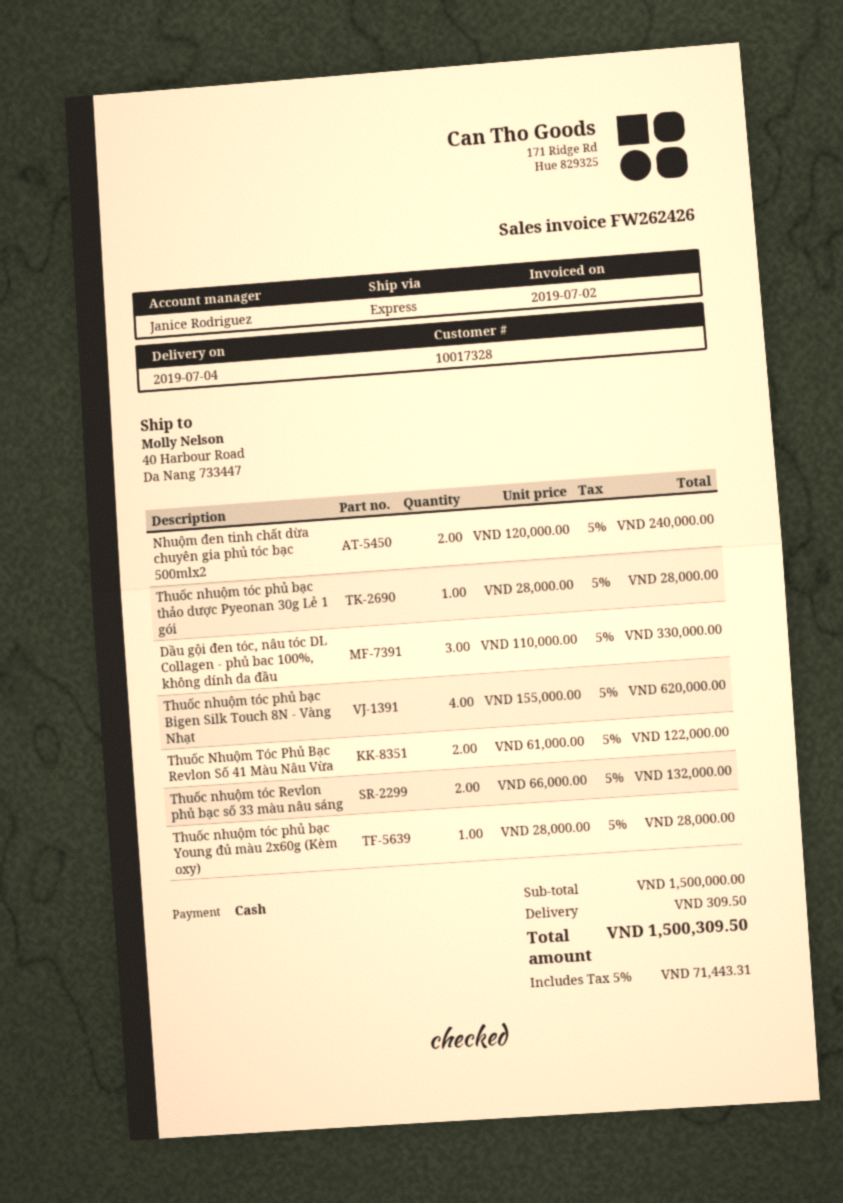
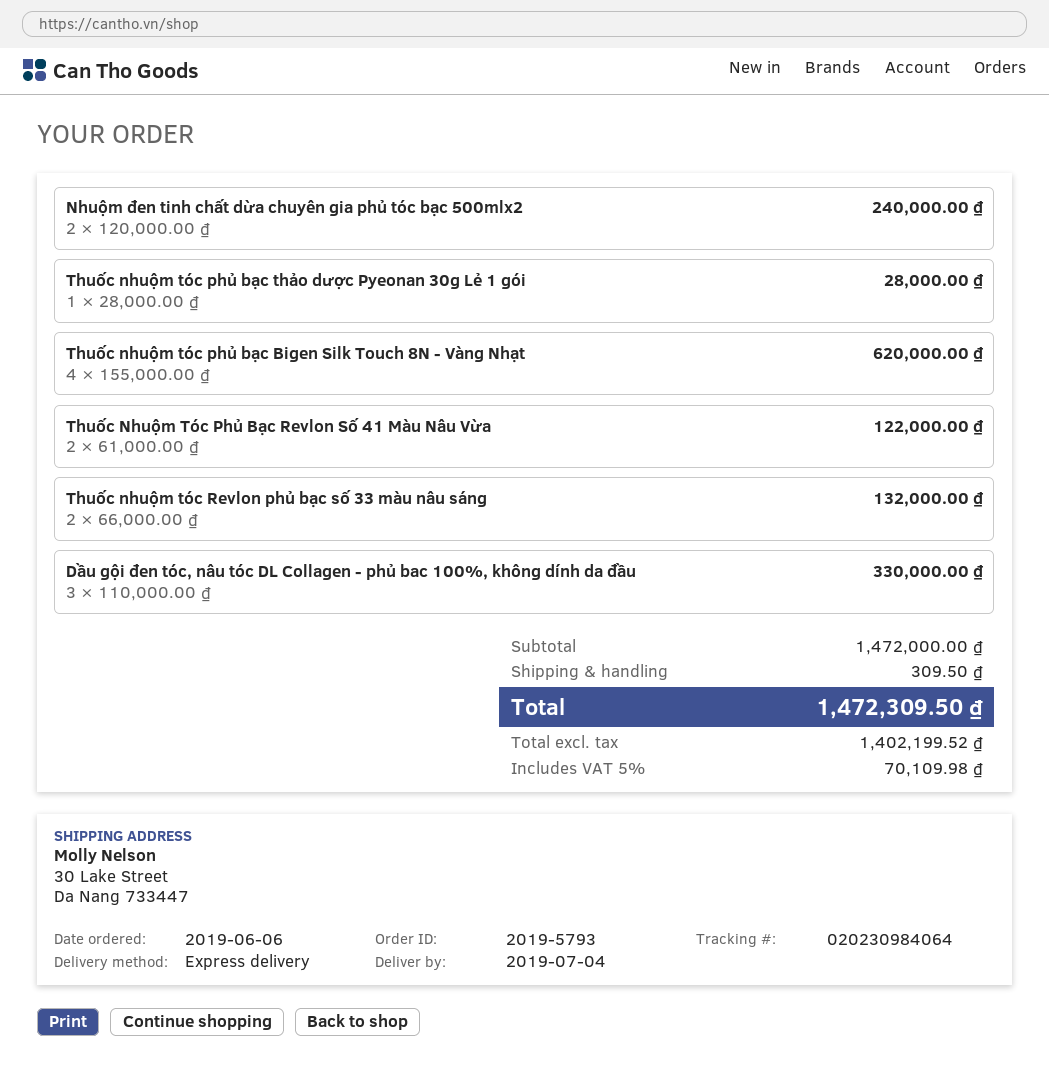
ship to: 40 Harbour Road, Da Nang 733447 -> 30 Lake Street, Da Nang 733447
Thuốc nhuộm tóc phủ bạc Young đủ màu 2x60g (Kèm oxy): 1 x 28000.00 = 28000.00 -> none
subtotal: 1500000.00 -> 1472000.00
tax: 5% = 71443.31 -> 5% = 70109.98
total: 1500309.50 -> 1472309.50

